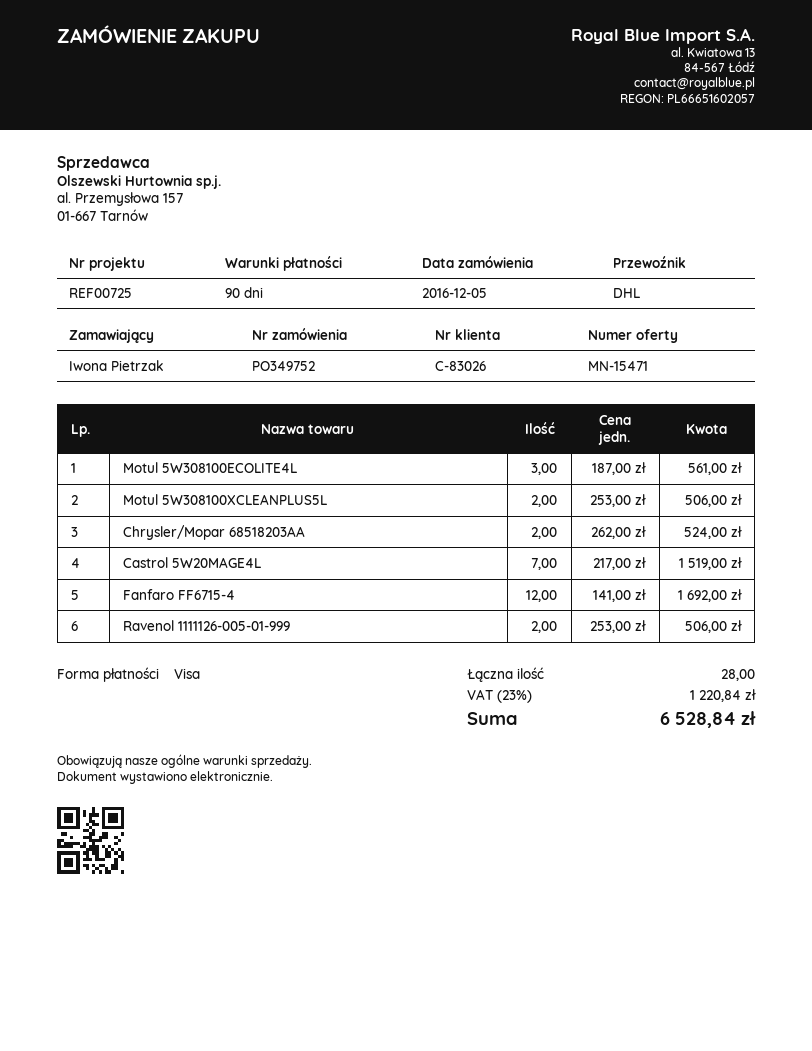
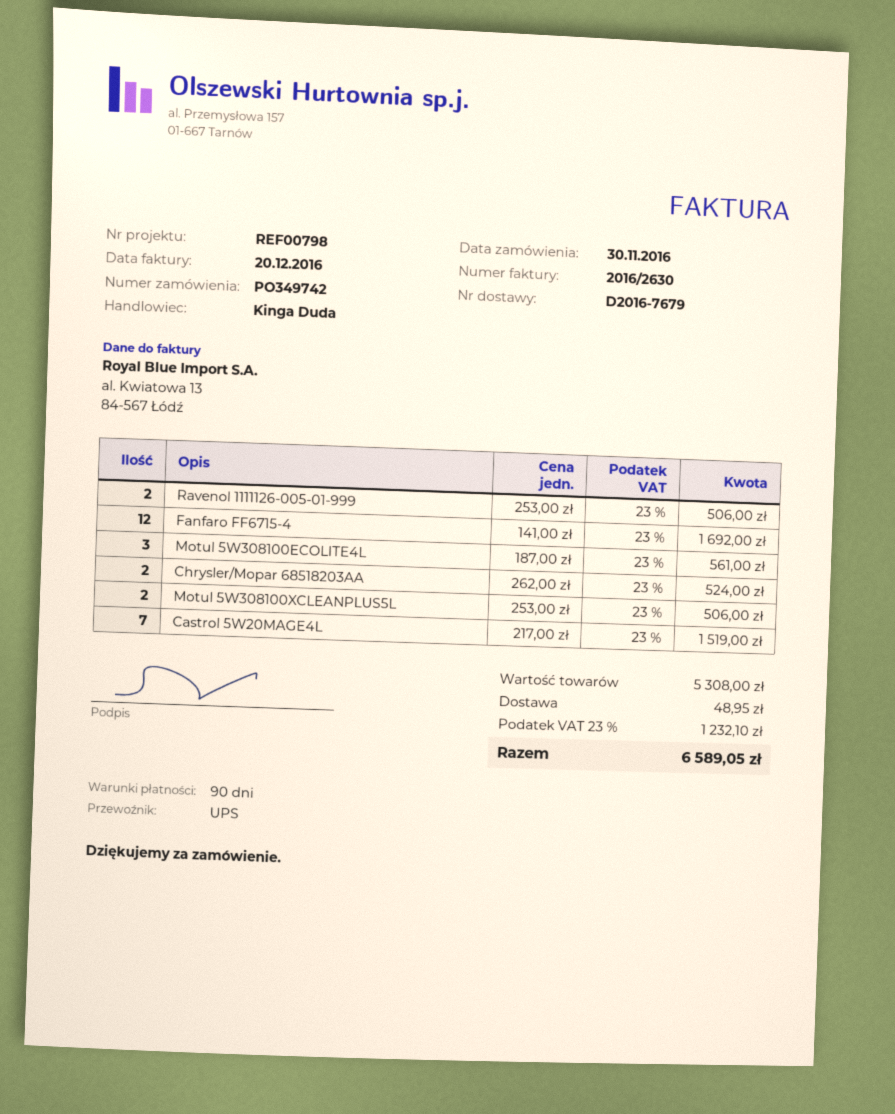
order number: PO349752 -> PO349742
order date: 2016-12-05 -> 2016-11-30
reference: REF00725 -> REF00798
shipping method: DHL -> UPS
shipping: none -> 48.95
tax: 23% = 1220.84 -> 23% = 1232.10
total: 6528.84 -> 6589.05

